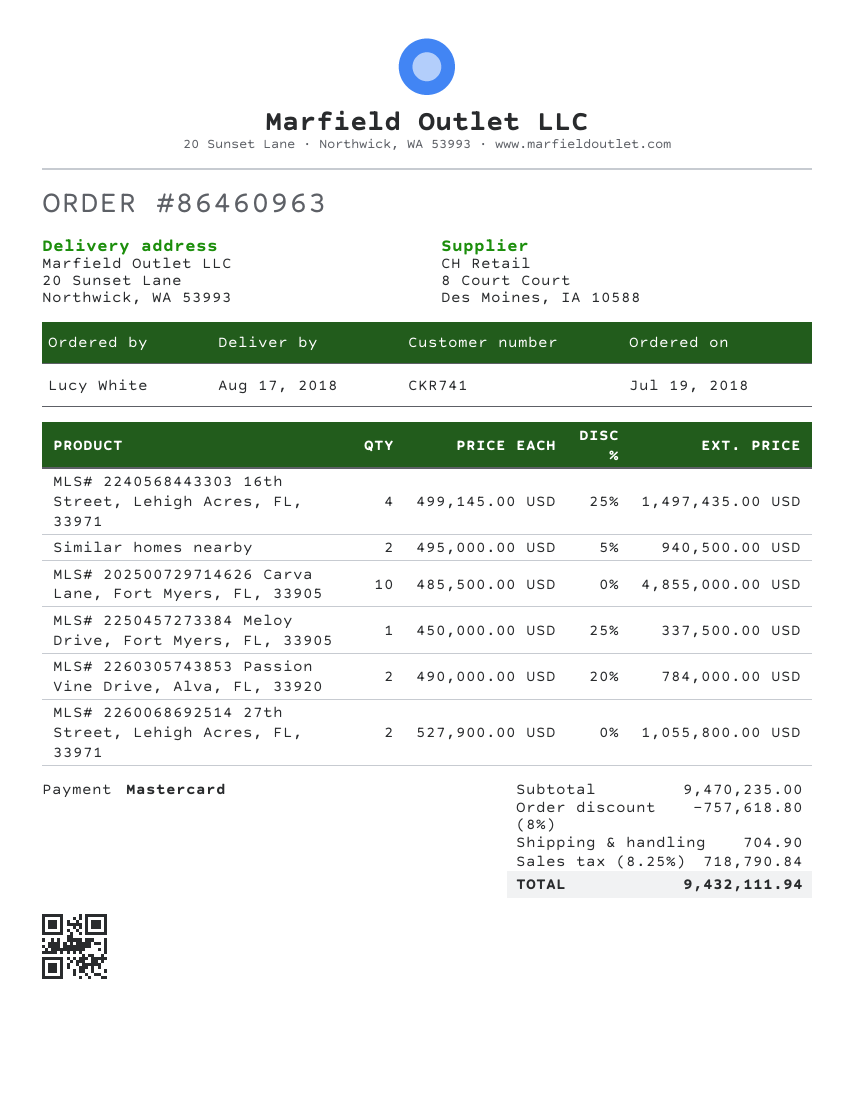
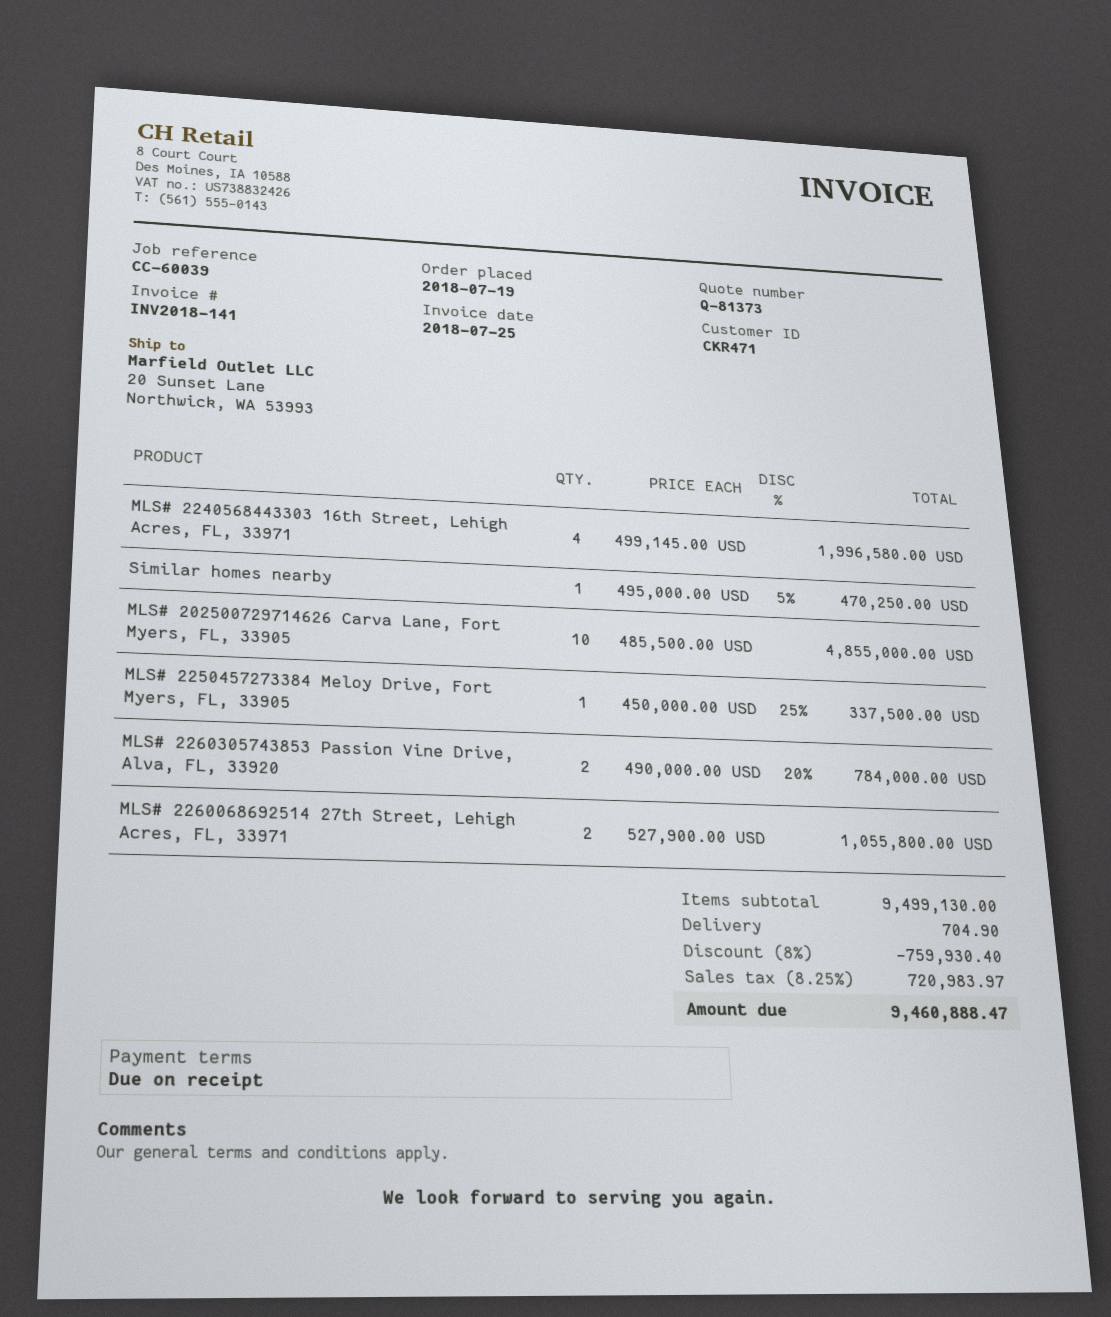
customer number: CKR741 -> CKR471
MLS# 2240568443303 16th Street, Lehigh Acres, FL, 33971: 4 x 499145.00 - 25% = 1497435.00 -> 4 x 499145.00 = 1996580.00
Similar homes nearby: 2 x 495000.00 - 5% = 940500.00 -> 1 x 495000.00 - 5% = 470250.00
subtotal: 9470235.00 -> 9499130.00
discount: 8% = 757618.80 -> 8% = 759930.40
tax: 8.25% = 718790.84 -> 8.25% = 720983.97
total: 9432111.94 -> 9460888.47

